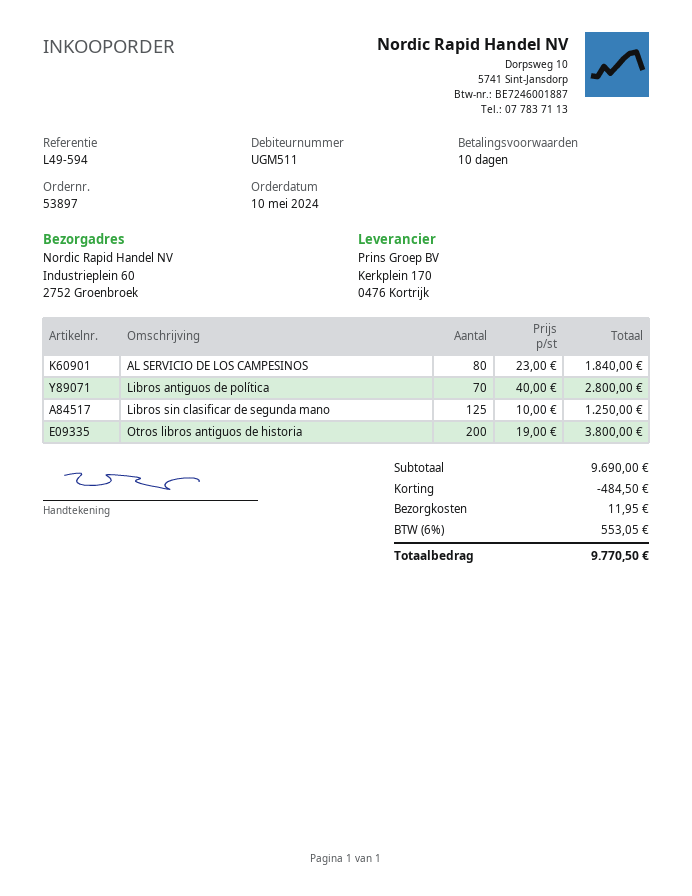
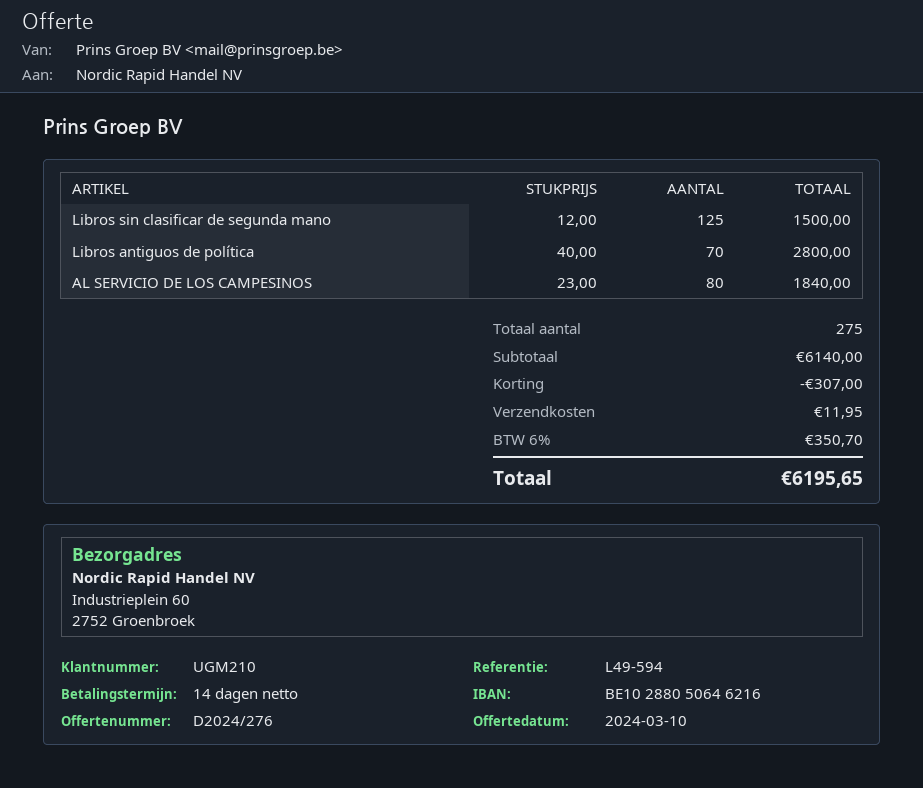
payment terms: 10 days -> 14 days
customer number: UGM511 -> UGM210
Libros sin clasificar de segunda mano: 125 x 10.00 = 1250.00 -> 125 x 12.00 = 1500.00
Otros libros antiguos de historia: 200 x 19.00 = 3800.00 -> none
subtotal: 9690.00 -> 6140.00
discount: 484.50 -> 307.00
tax: 6% = 553.05 -> 6% = 350.70
total: 9770.50 -> 6195.65

